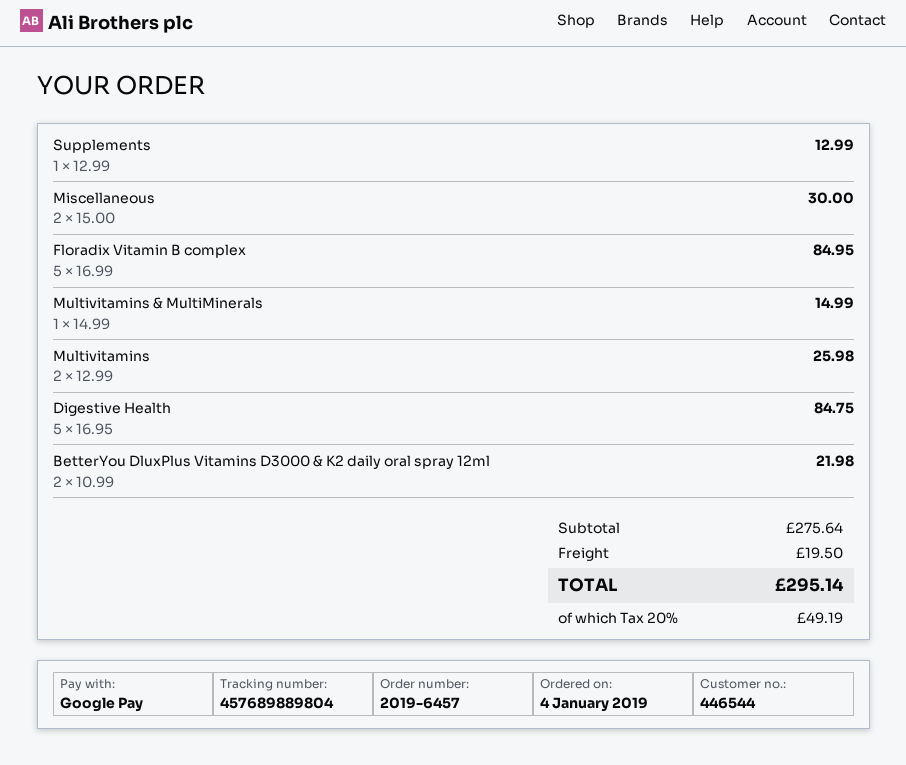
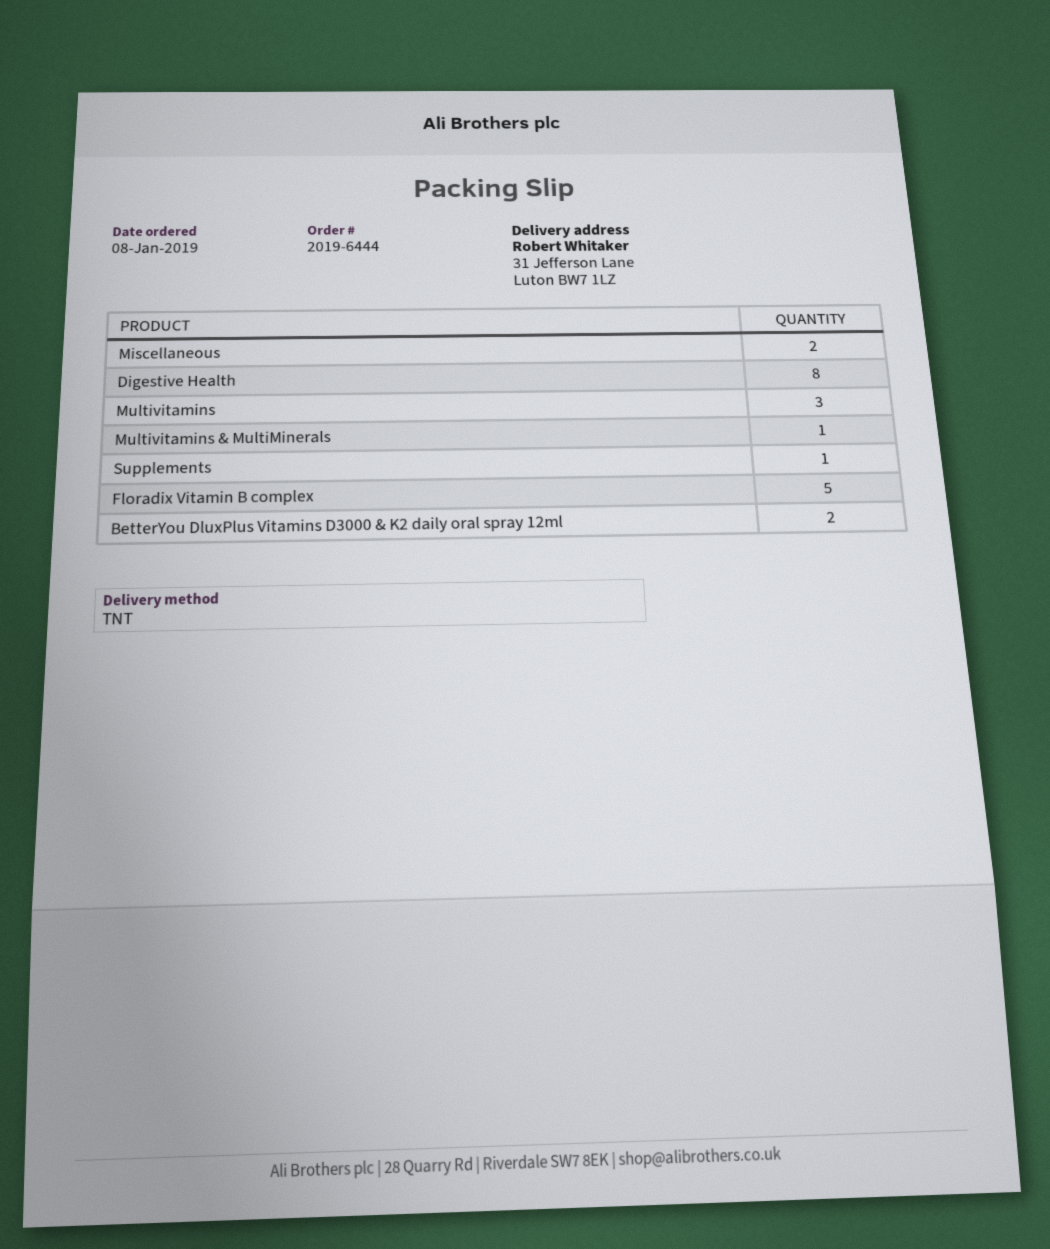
order number: 2019-6457 -> 2019-6444
order date: 2019-01-04 -> 2019-01-08
Multivitamins: 2 -> 3
Digestive Health: 5 -> 8

